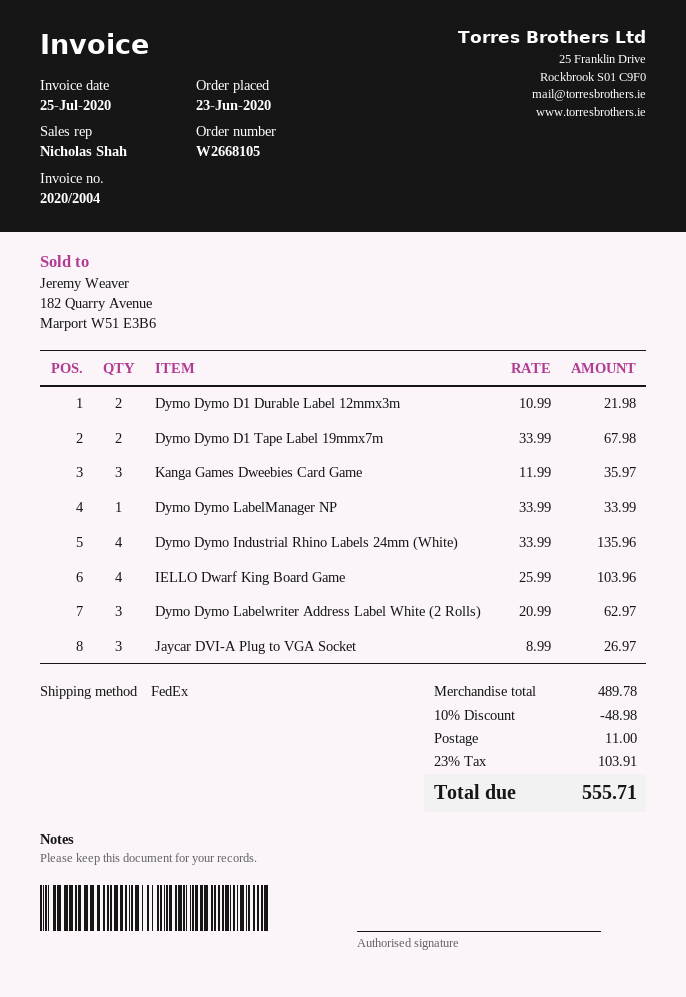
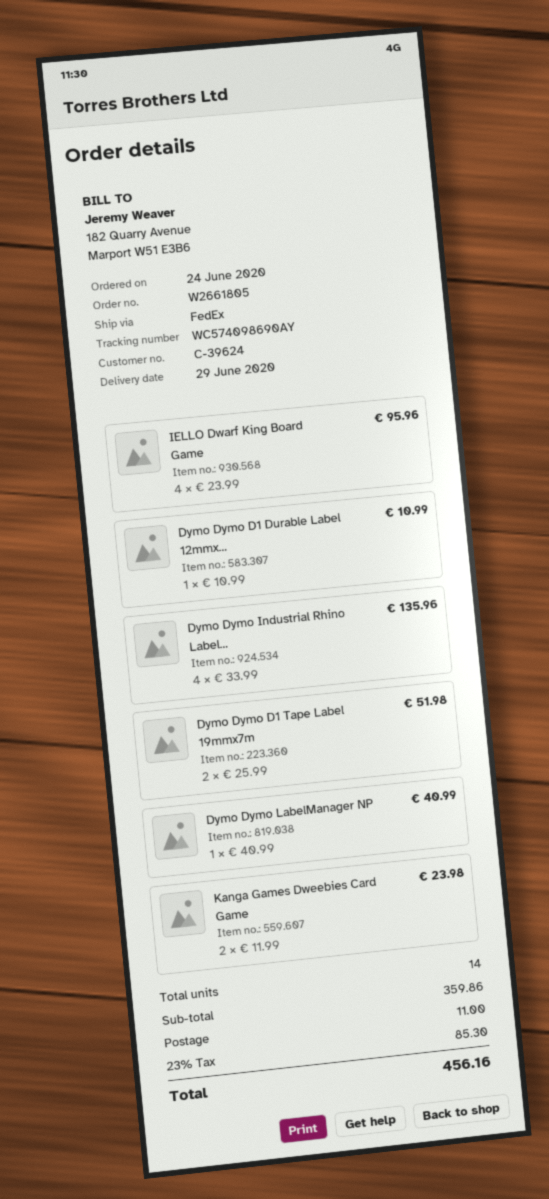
order number: W2668105 -> W2661805
order date: 2020-06-23 -> 2020-06-24
Dymo Dymo D1 Durable Label 12mmx3m: 2 x 10.99 = 21.98 -> 1 x 10.99 = 10.99
Dymo Dymo D1 Tape Label 19mmx7m: 2 x 33.99 = 67.98 -> 2 x 25.99 = 51.98
Kanga Games Dweebies Card Game: 3 x 11.99 = 35.97 -> 2 x 11.99 = 23.98
Dymo Dymo LabelManager NP: 1 x 33.99 = 33.99 -> 1 x 40.99 = 40.99
IELLO Dwarf King Board Game: 4 x 25.99 = 103.96 -> 4 x 23.99 = 95.96
Dymo Dymo Labelwriter Address Label White (2 Rolls): 3 x 20.99 = 62.97 -> none
Jaycar DVI-A Plug to VGA Socket: 3 x 8.99 = 26.97 -> none
subtotal: 489.78 -> 359.86
discount: 10% = 48.98 -> none
tax: 23% = 103.91 -> 23% = 85.30
total: 555.71 -> 456.16

